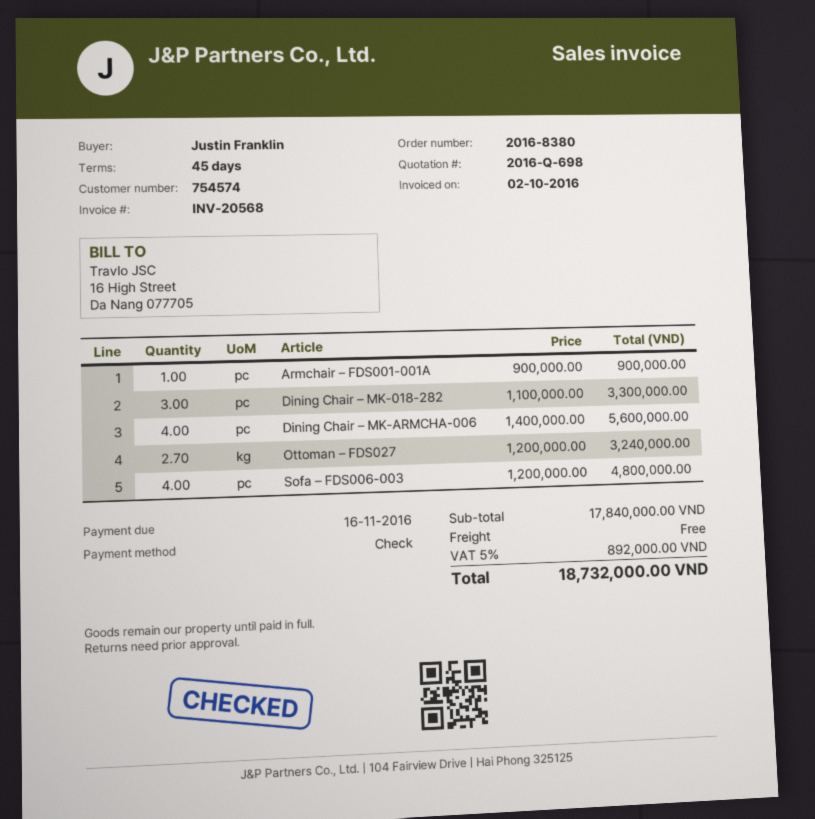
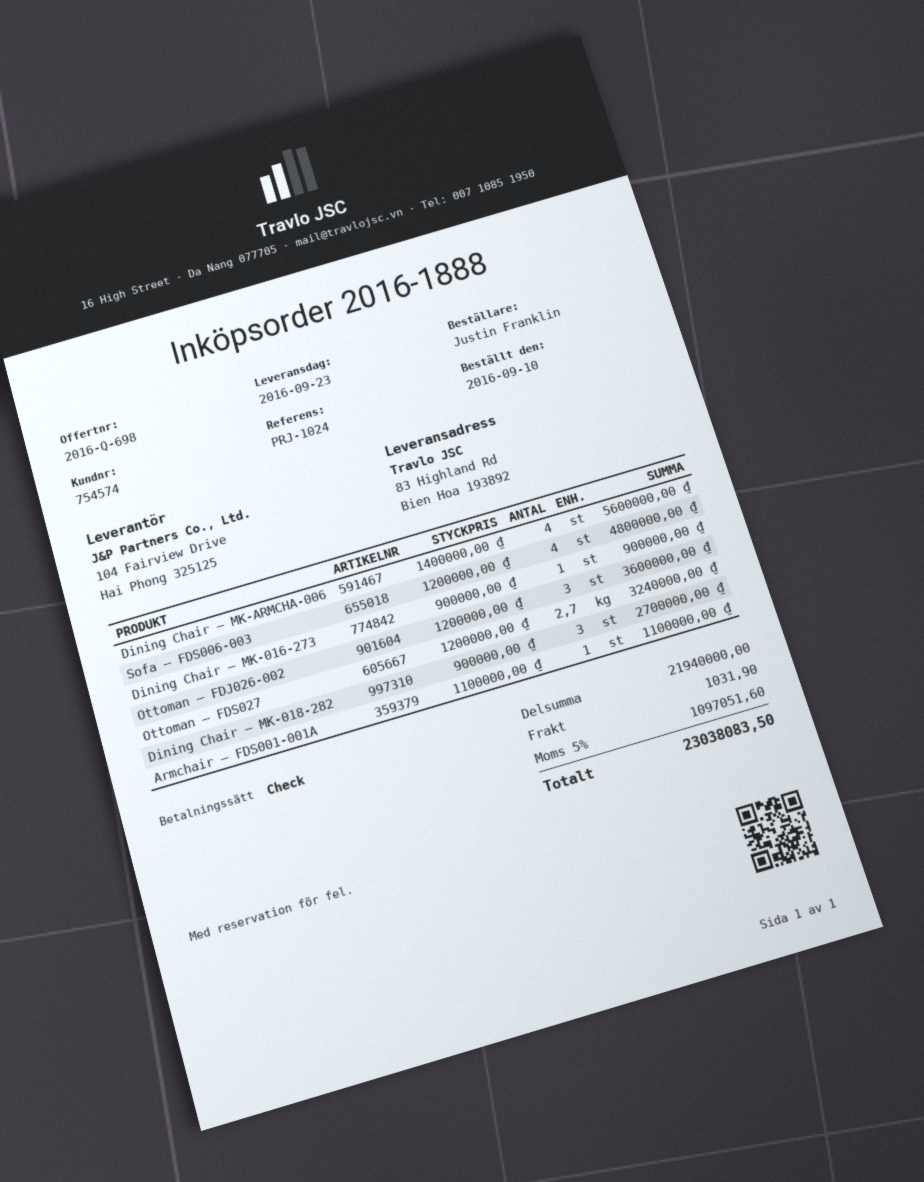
order number: 2016-8380 -> 2016-1888
Armchair – FDS001-001A: 1 x 900000.00 = 900000.00 -> 1 x 1100000.00 = 1100000.00
Dining Chair – MK-018-282: 3 x 1100000.00 = 3300000.00 -> 3 x 900000.00 = 2700000.00
Dining Chair – MK-016-273: none -> 1 x 900000.00 = 900000.00
Ottoman – FDJ026-002: none -> 3 x 1200000.00 = 3600000.00
subtotal: 17840000.00 -> 21940000.00
shipping: 0.00 -> 1031.90
tax: 5% = 892000.00 -> 5% = 1097051.60
total: 18732000.00 -> 23038083.50

